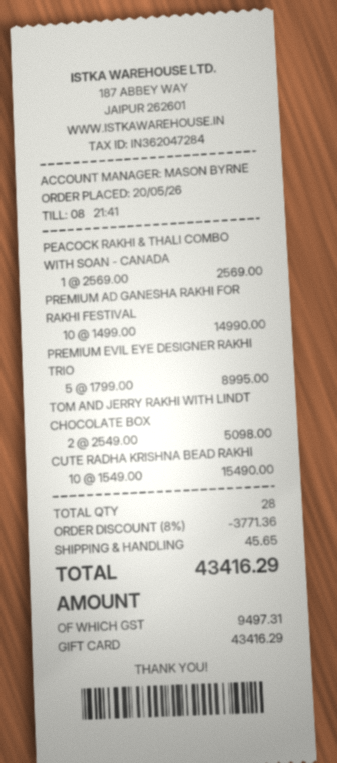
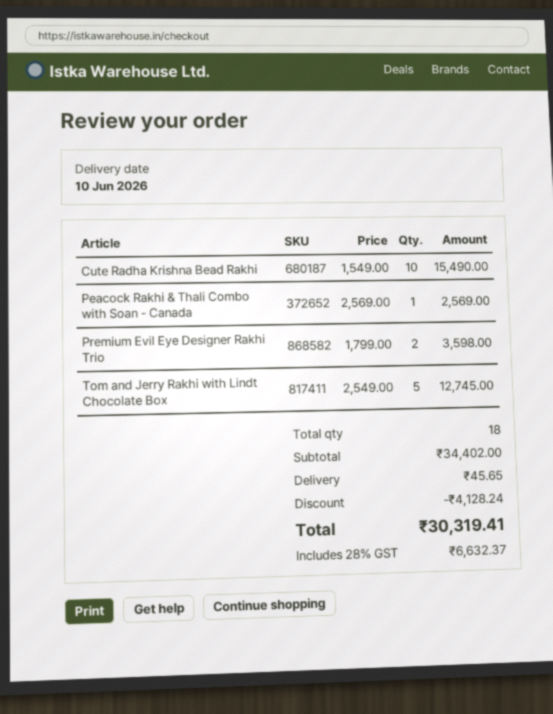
PREMIUM AD GANESHA RAKHI FOR RAKHI FESTIVAL: 10 x 1499.00 = 14990.00 -> none
PREMIUM EVIL EYE DESIGNER RAKHI TRIO: 5 x 1799.00 = 8995.00 -> 2 x 1799.00 = 3598.00
TOM AND JERRY RAKHI WITH LINDT CHOCOLATE BOX: 2 x 2549.00 = 5098.00 -> 5 x 2549.00 = 12745.00
total quantity: 28 -> 18
discount: 3771.36 -> 4128.24
tax: 9497.31 -> 6632.37
total: 43416.29 -> 30319.41

